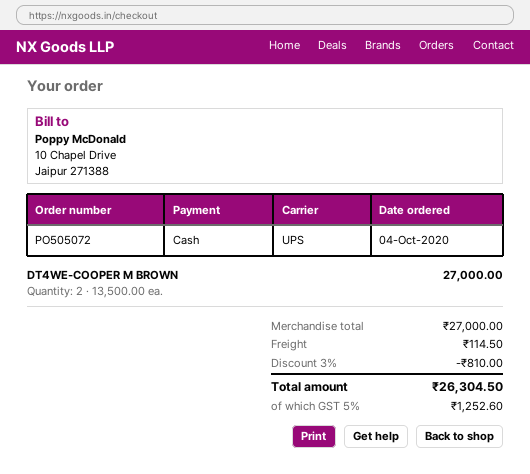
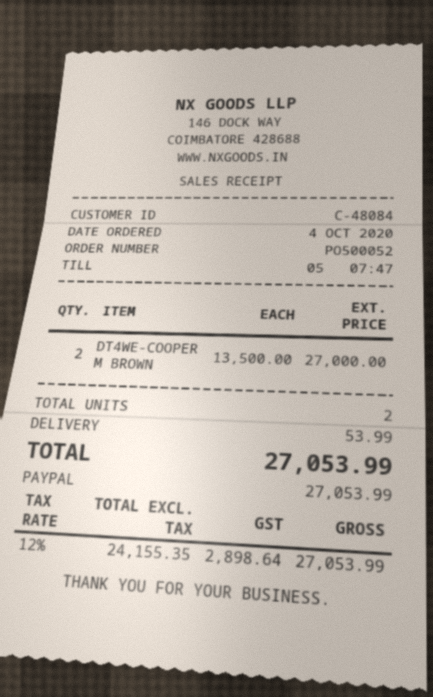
order number: PO505072 -> PO500052
payment method: cash -> PayPal
discount: 3% = 810.00 -> none
shipping: 114.50 -> 53.99
tax: 5% = 1252.60 -> 12% = 2898.64
total: 26304.50 -> 27053.99

